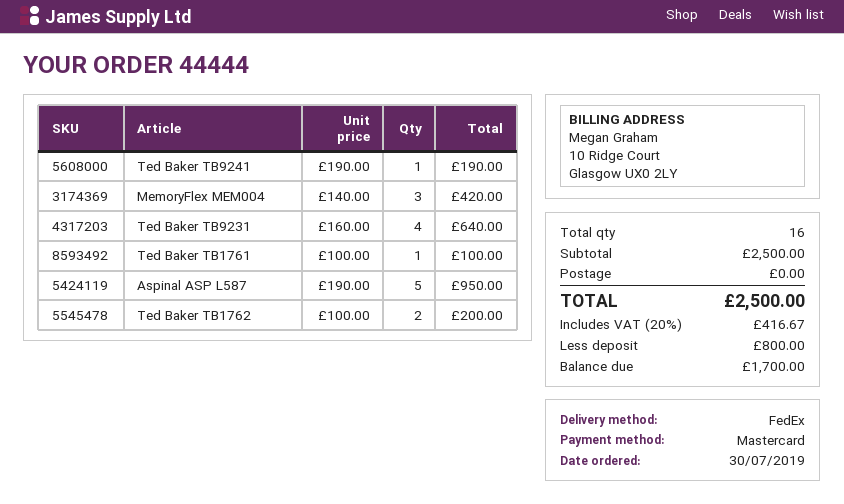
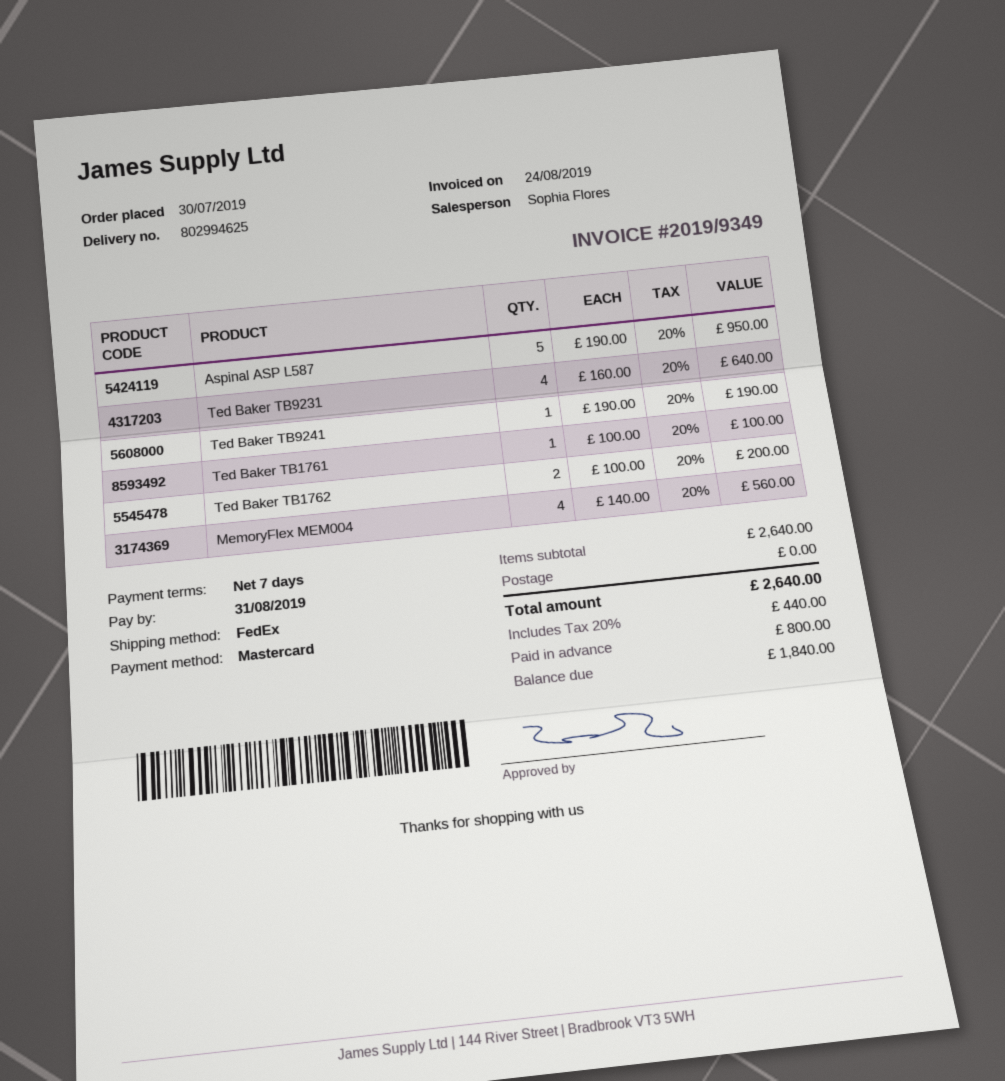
MemoryFlex MEM004: 3 x 140.00 = 420.00 -> 4 x 140.00 = 560.00
subtotal: 2500.00 -> 2640.00
tax: 20% = 416.67 -> 20% = 440.00
total: 2500.00 -> 2640.00
balance: 1700.00 -> 1840.00

